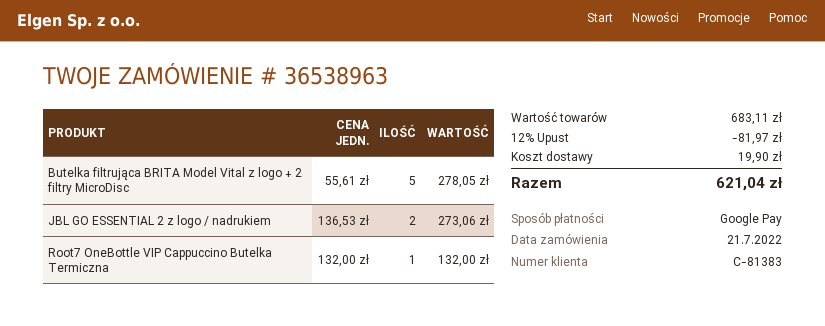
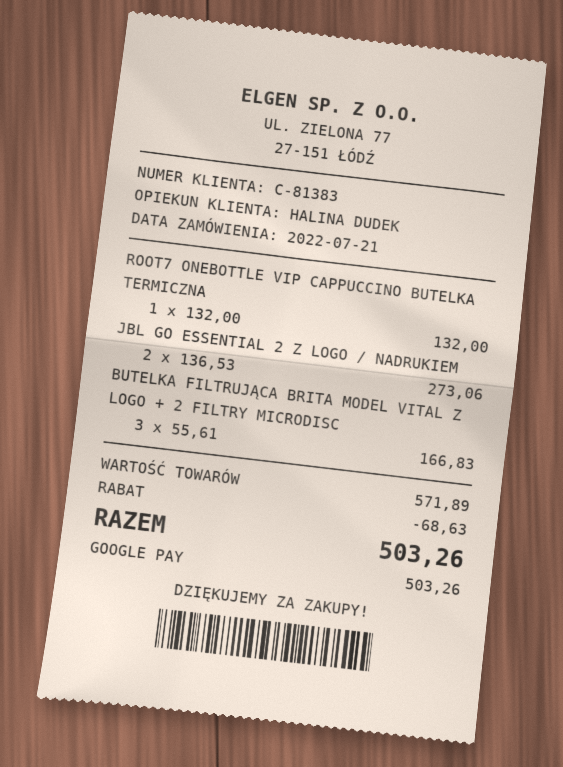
Butelka filtrująca BRITA Model Vital z logo + 2 filtry MicroDisc: 5 x 55.61 = 278.05 -> 3 x 55.61 = 166.83
subtotal: 683.11 -> 571.89
discount: 81.97 -> 68.63
shipping: 19.90 -> none
total: 621.04 -> 503.26

